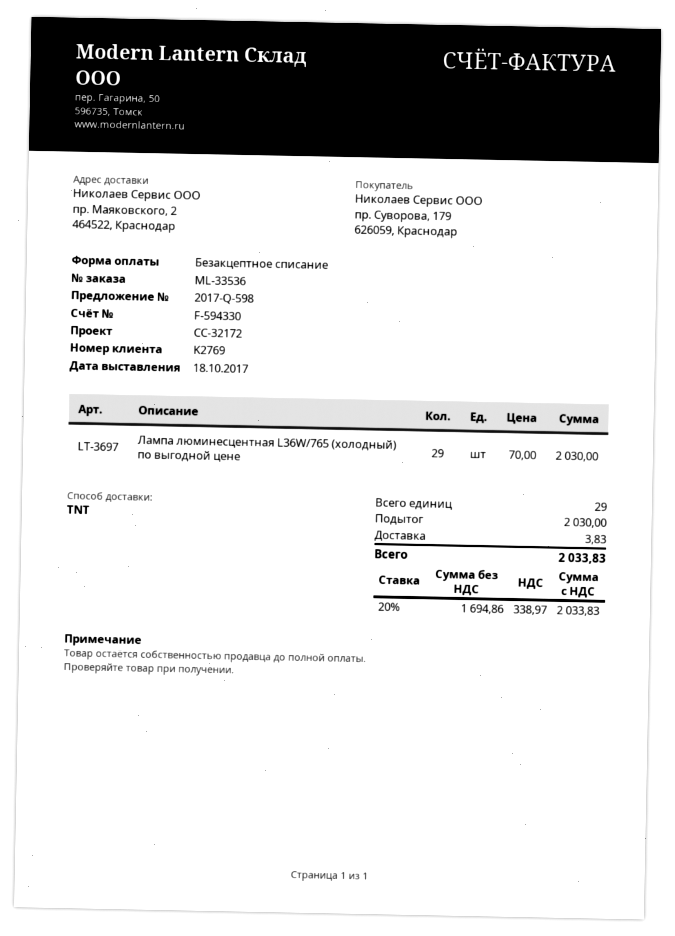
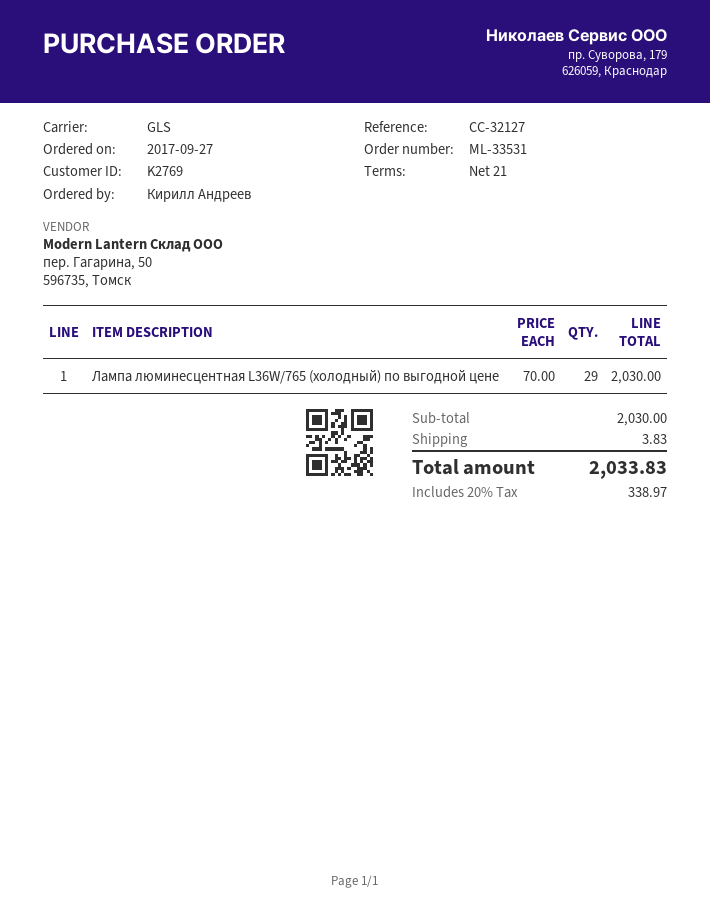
order number: ML-33536 -> ML-33531
reference: CC-32172 -> CC-32127
shipping method: TNT -> GLS

